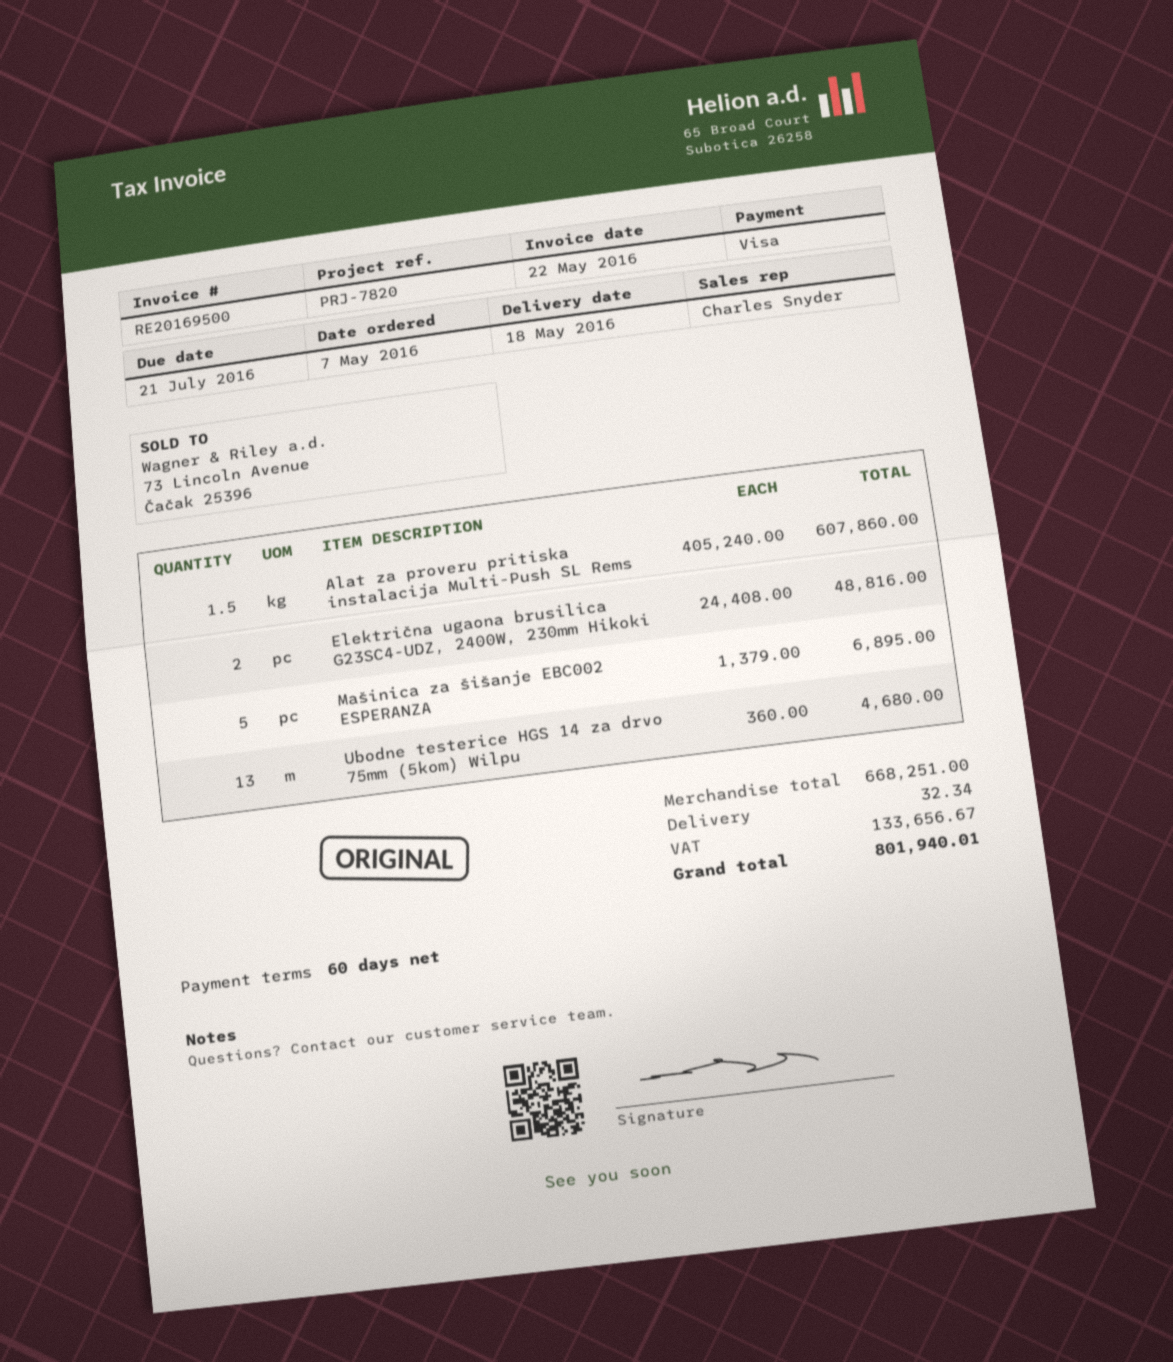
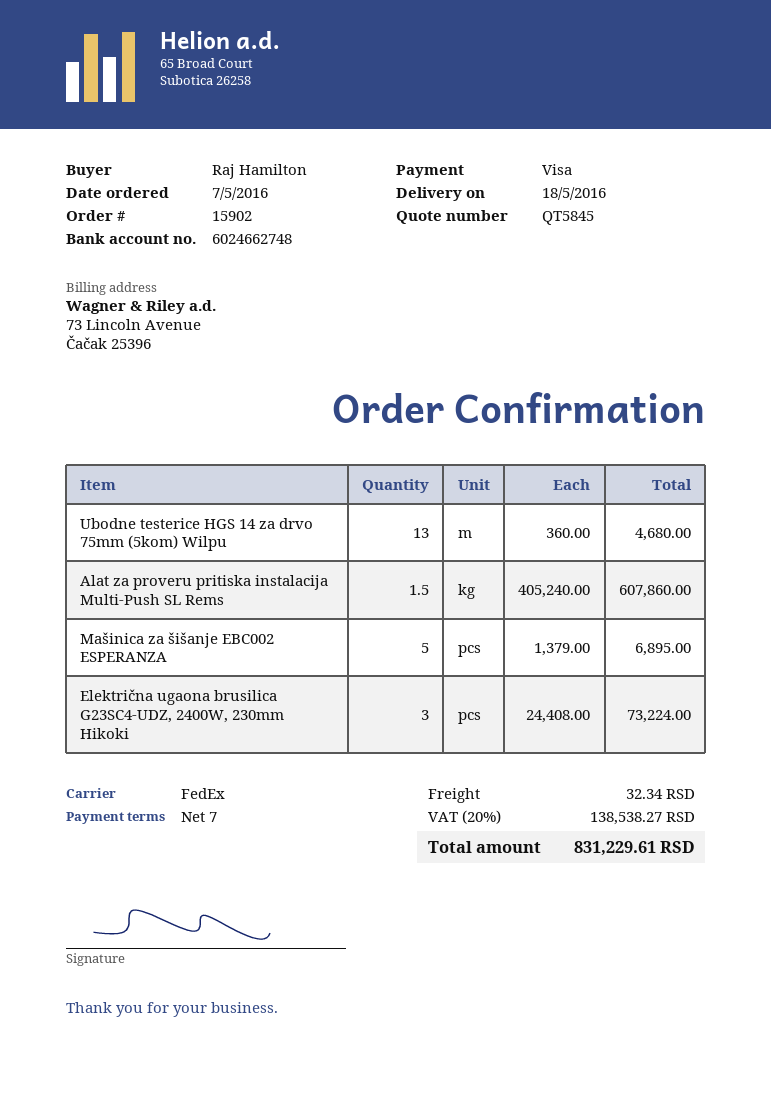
payment terms: 60 days -> 7 days
Električna ugaona brusilica G23SC4-UDZ, 2400W, 230mm Hikoki: 2 x 24408.00 = 48816.00 -> 3 x 24408.00 = 73224.00
tax: 133656.67 -> 138538.27
total: 801940.01 -> 831229.61

